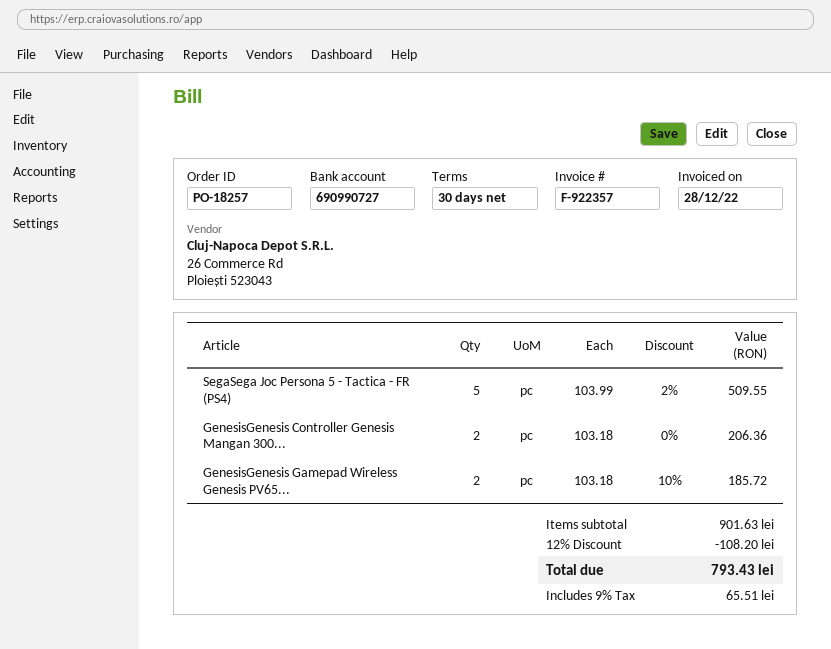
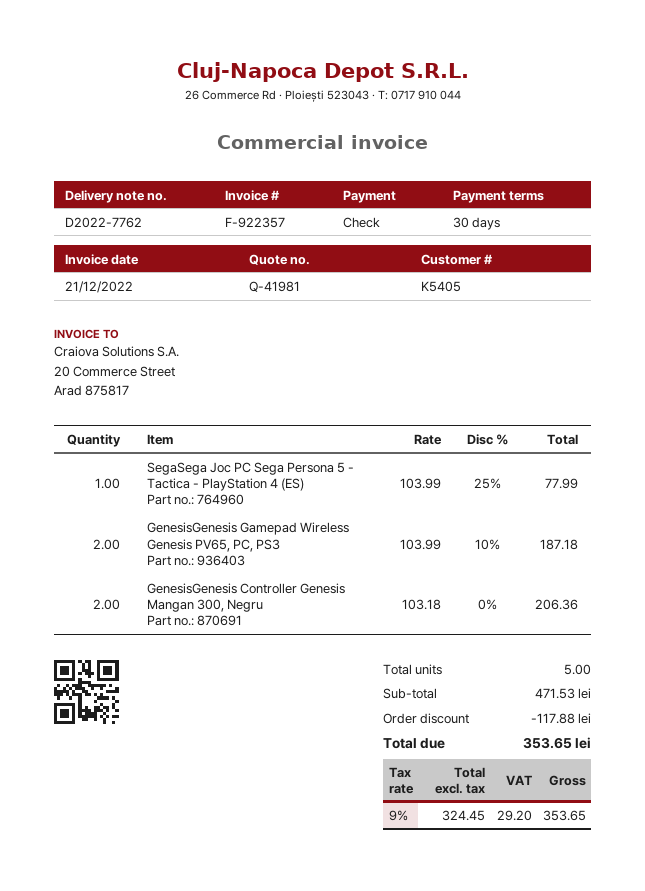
invoice date: 2022-12-28 -> 2022-12-21
SegaSega Joc Persona 5 - Tactica - FR (PS4): 5 x 103.99 - 2% = 509.55 -> none
GenesisGenesis Gamepad Wireless Genesis PV65...: 2 x 103.18 - 10% = 185.72 -> 2 x 103.99 - 10% = 187.18
SegaSega Joc PC Sega Persona 5 - Tactica - PlayStation 4 (ES): none -> 1 x 103.99 - 25% = 77.99
subtotal: 901.63 -> 471.53
discount: 108.20 -> 117.88
tax: 9% = 65.51 -> 9% = 29.20
total: 793.43 -> 353.65

